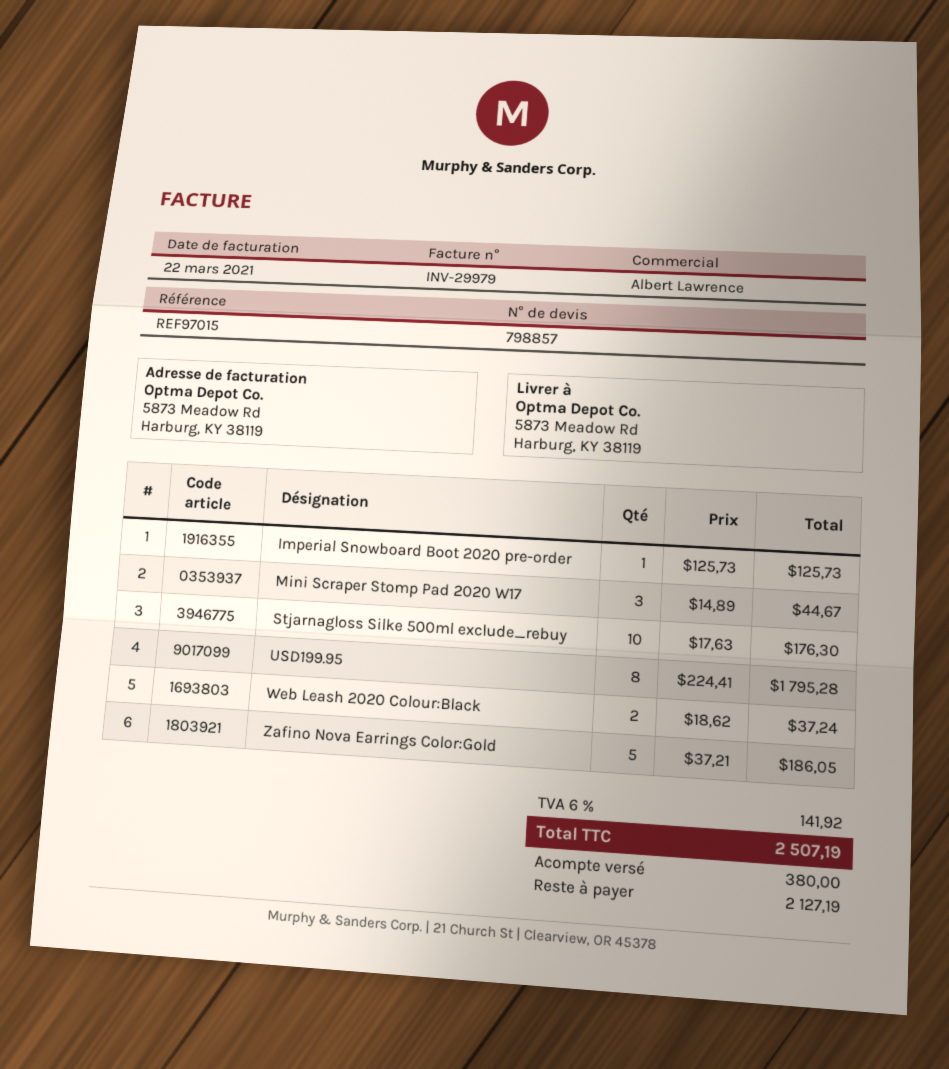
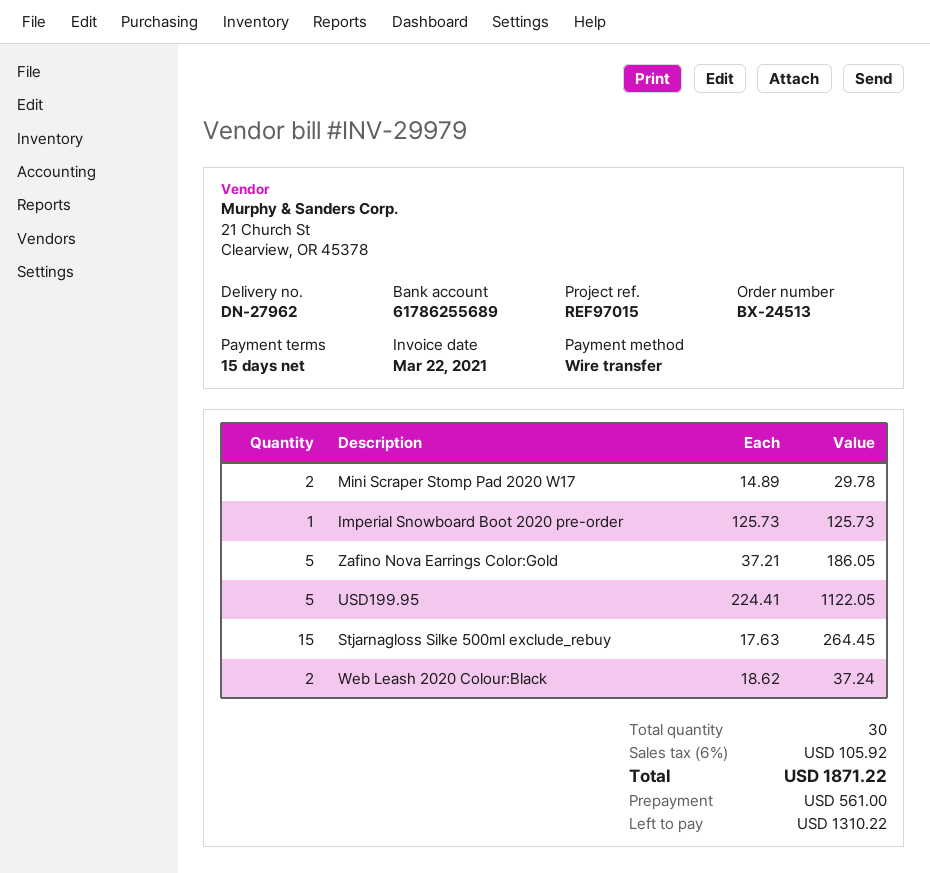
Mini Scraper Stomp Pad 2020 W17: 3 x 14.89 = 44.67 -> 2 x 14.89 = 29.78
Stjarnagloss Silke 500ml exclude_rebuy: 10 x 17.63 = 176.30 -> 15 x 17.63 = 264.45
USD199.95: 8 x 224.41 = 1795.28 -> 5 x 224.41 = 1122.05
tax: 6% = 141.92 -> 6% = 105.92
total: 2507.19 -> 1871.22
deposit: 380.00 -> 561.00
balance: 2127.19 -> 1310.22

